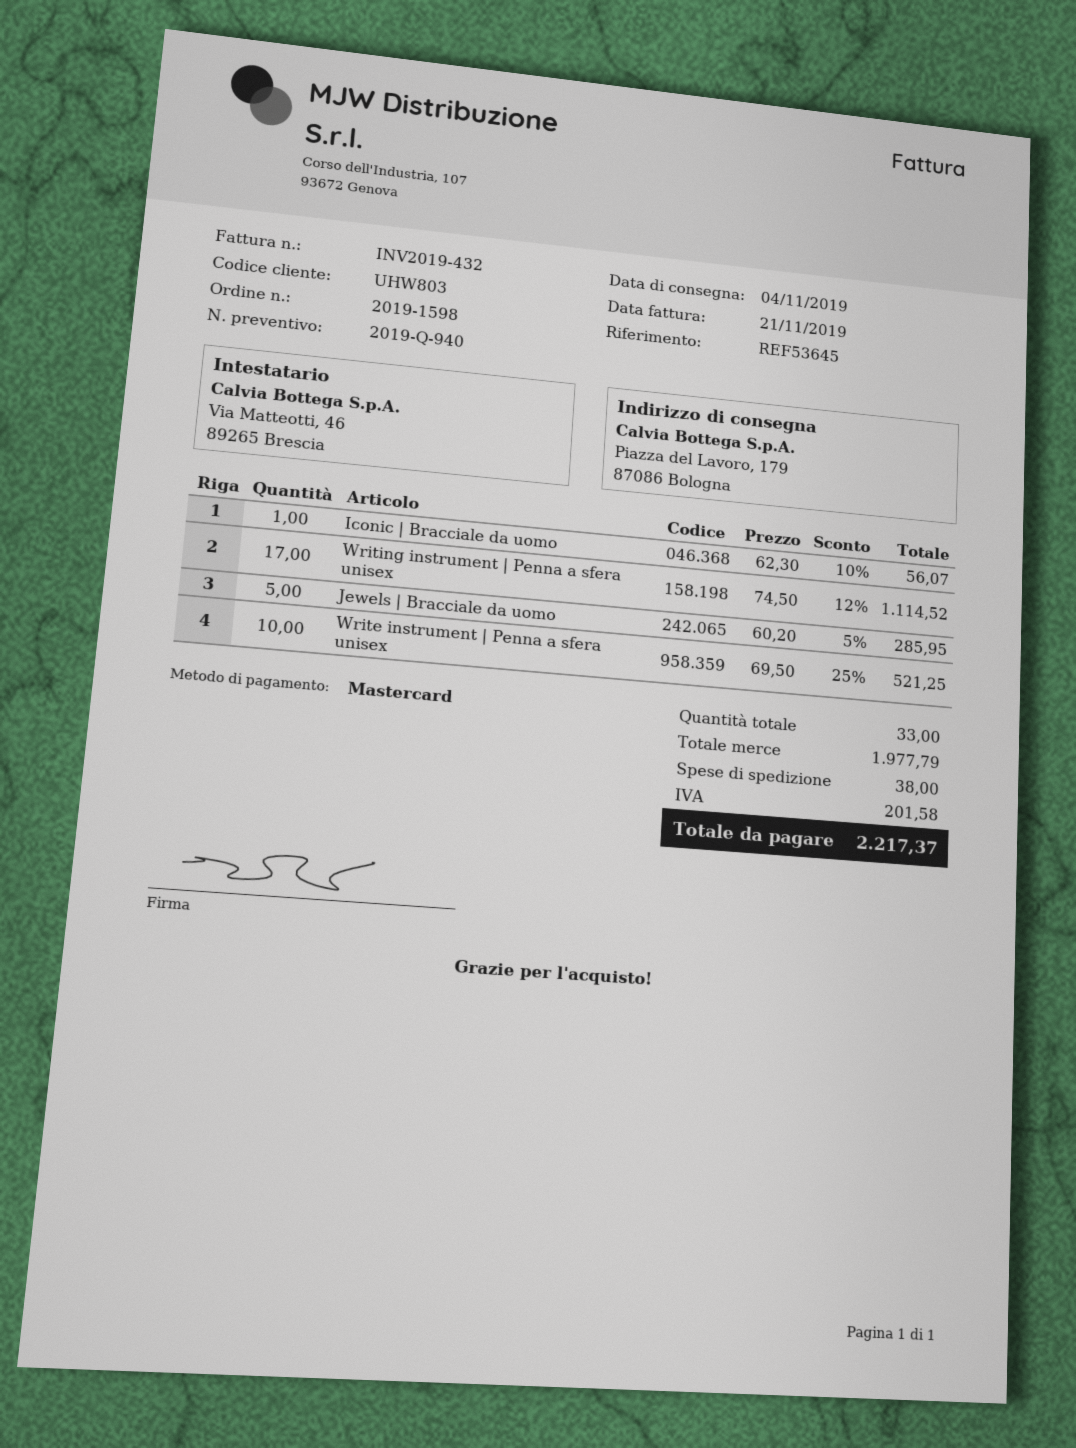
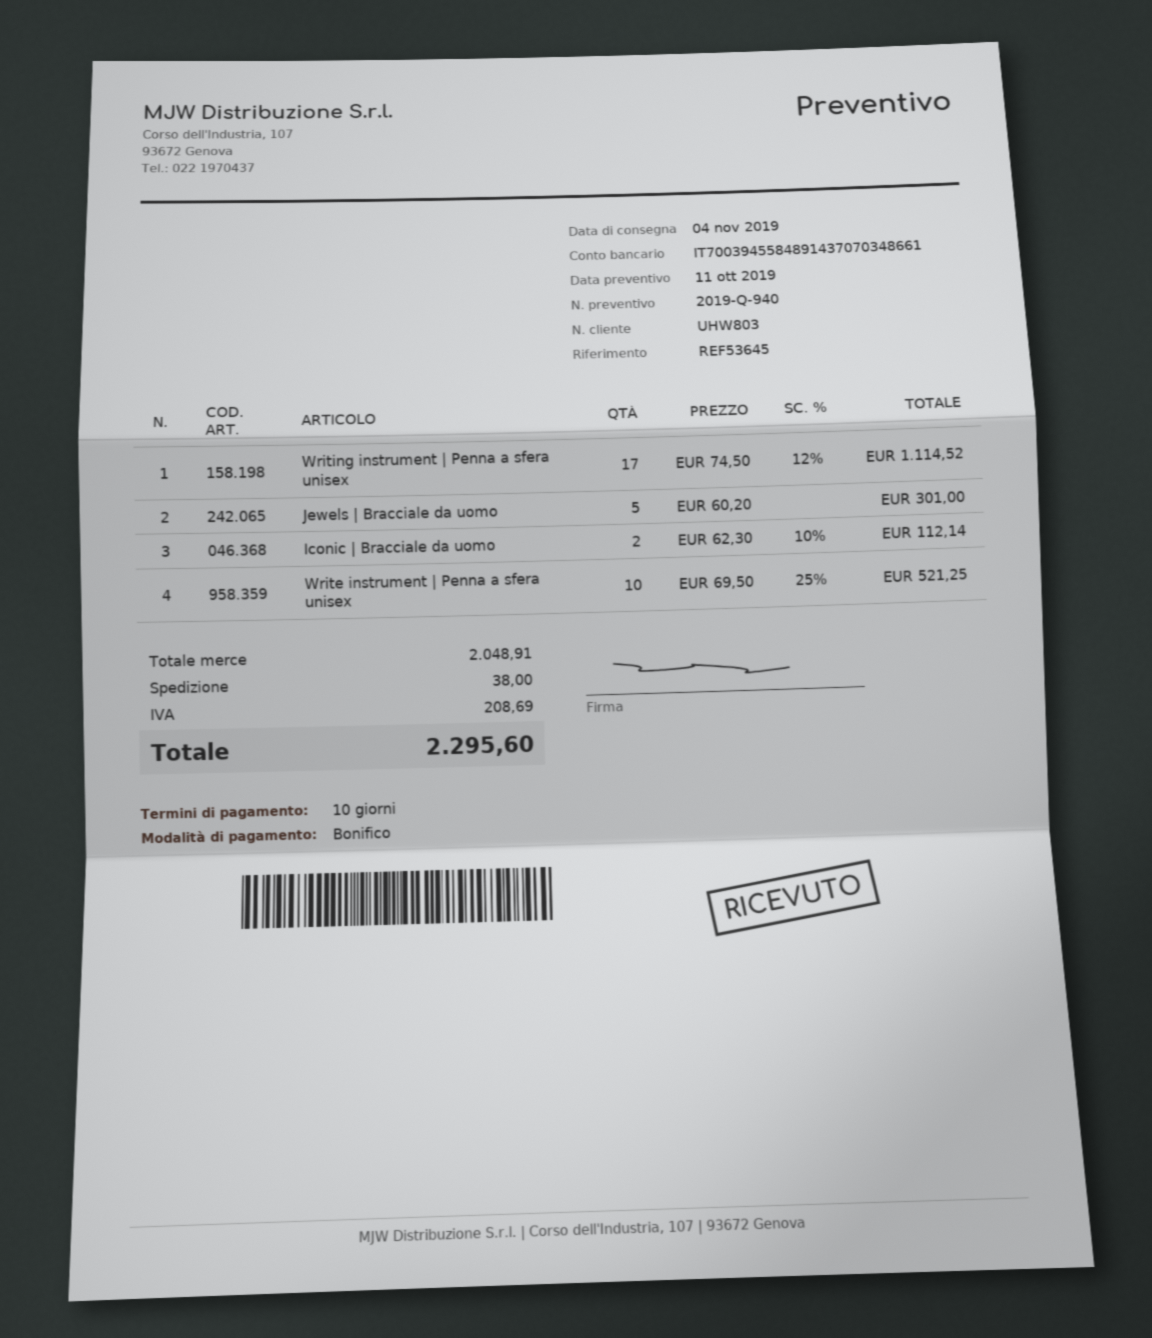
payment method: Mastercard -> bank transfer
Iconic | Bracciale da uomo: 1 x 62.30 - 10% = 56.07 -> 2 x 62.30 - 10% = 112.14
Jewels | Bracciale da uomo: 5 x 60.20 - 5% = 285.95 -> 5 x 60.20 = 301.00
subtotal: 1977.79 -> 2048.91
tax: 201.58 -> 208.69
total: 2217.37 -> 2295.60

